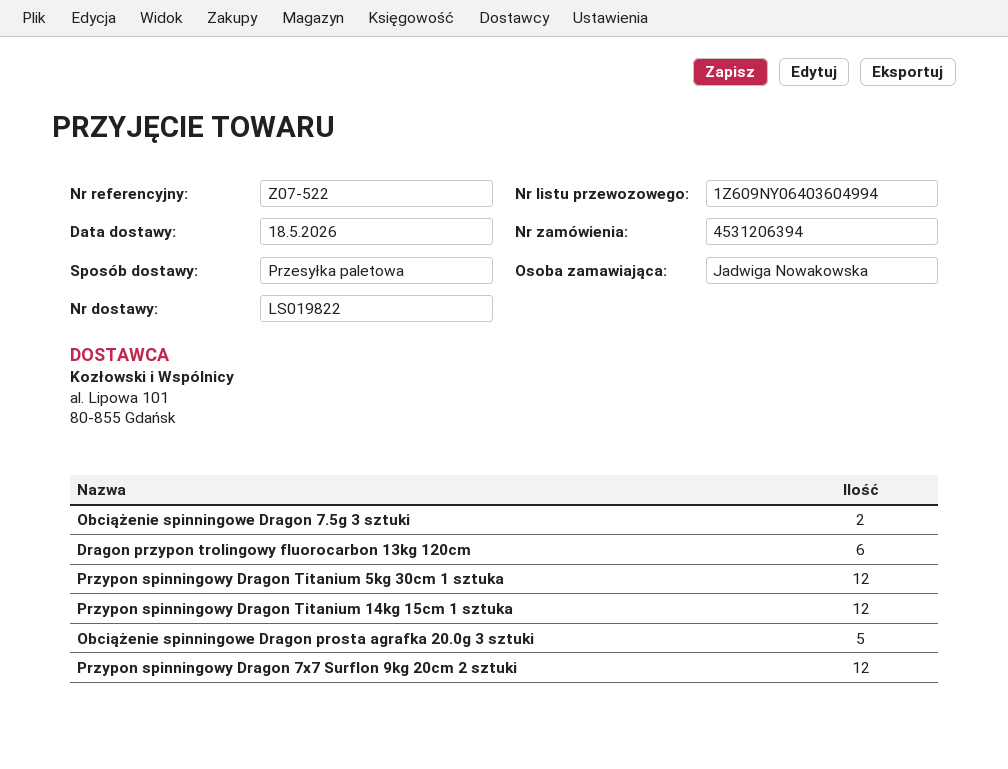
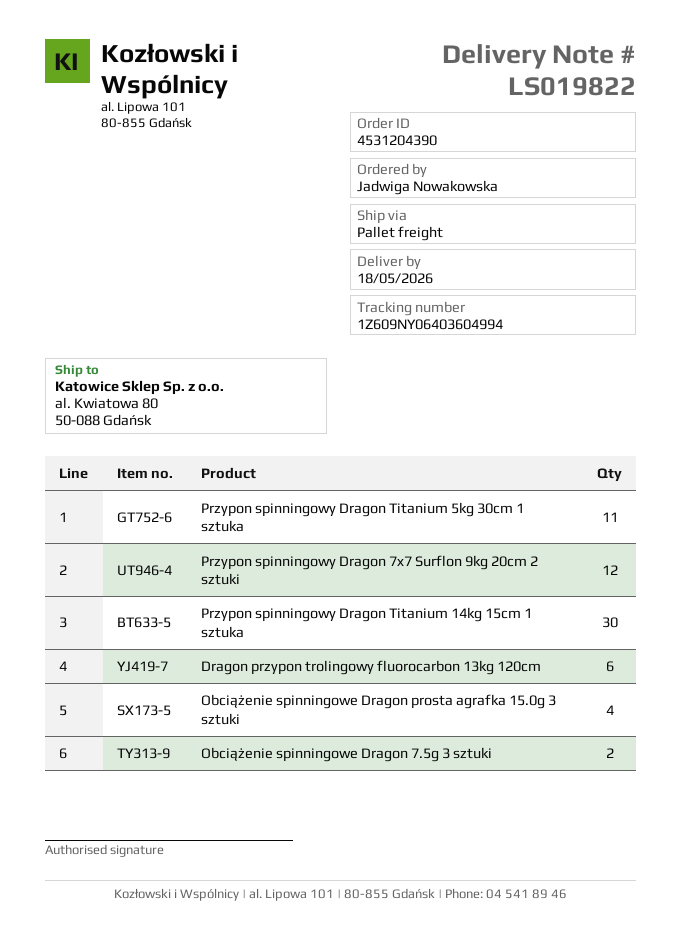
order number: 4531206394 -> 4531204390
Przypon spinningowy Dragon Titanium 5kg 30cm 1 sztuka: 12 -> 11
Przypon spinningowy Dragon Titanium 14kg 15cm 1 sztuka: 12 -> 30
Obciążenie spinningowe Dragon prosta agrafka 20.0g 3 sztuki: 5 -> none
Obciążenie spinningowe Dragon prosta agrafka 15.0g 3 sztuki: none -> 4

